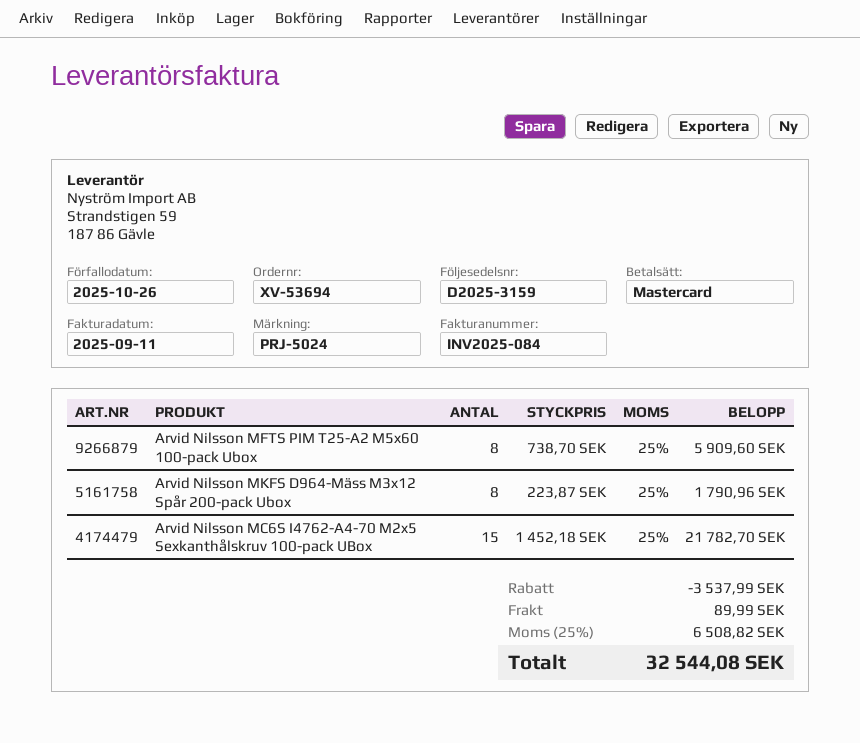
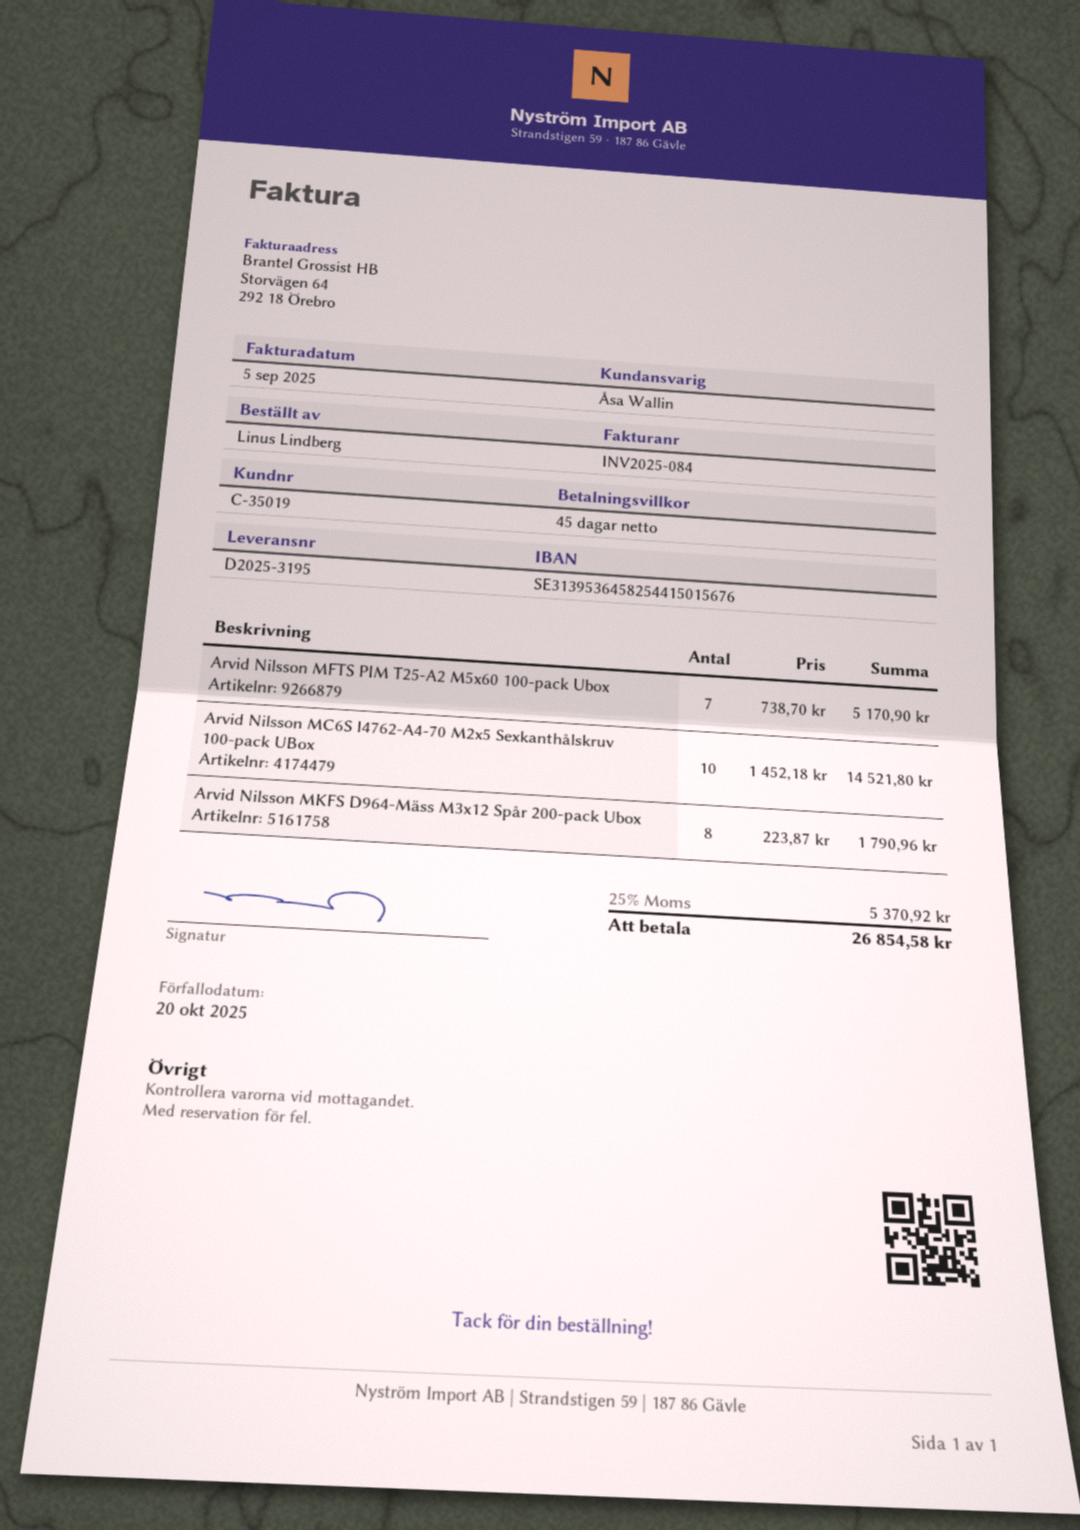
delivery note number: D2025-3159 -> D2025-3195
invoice date: 2025-09-11 -> 2025-09-05
due date: 2025-10-26 -> 2025-10-20
Arvid Nilsson MFTS PIM T25-A2 M5x60 100-pack Ubox: 8 x 738.70 = 5909.60 -> 7 x 738.70 = 5170.90
Arvid Nilsson MC6S I4762-A4-70 M2x5 Sexkanthålskruv 100-pack UBox: 15 x 1452.18 = 21782.70 -> 10 x 1452.18 = 14521.80
discount: 3537.99 -> none
shipping: 89.99 -> none
tax: 25% = 6508.82 -> 25% = 5370.92
total: 32544.08 -> 26854.58

